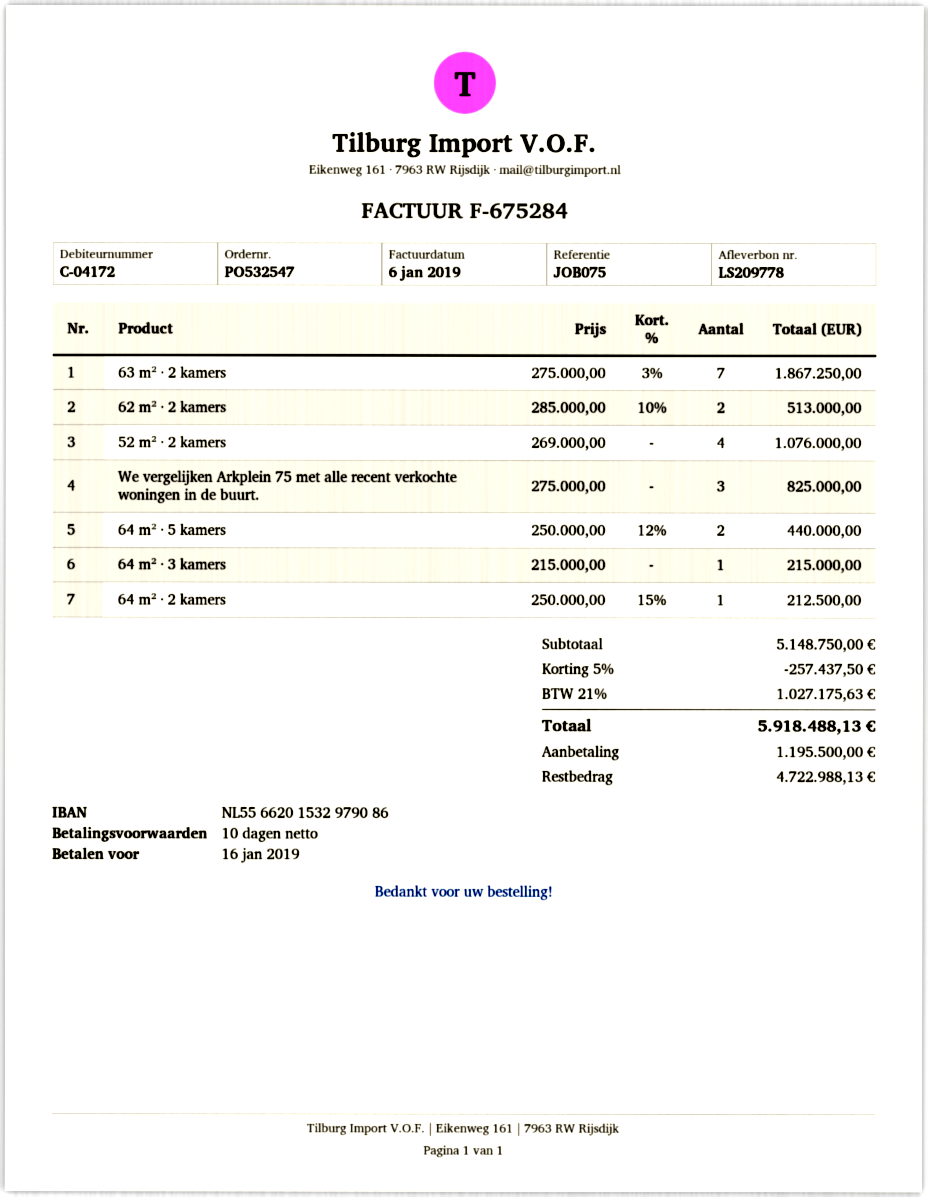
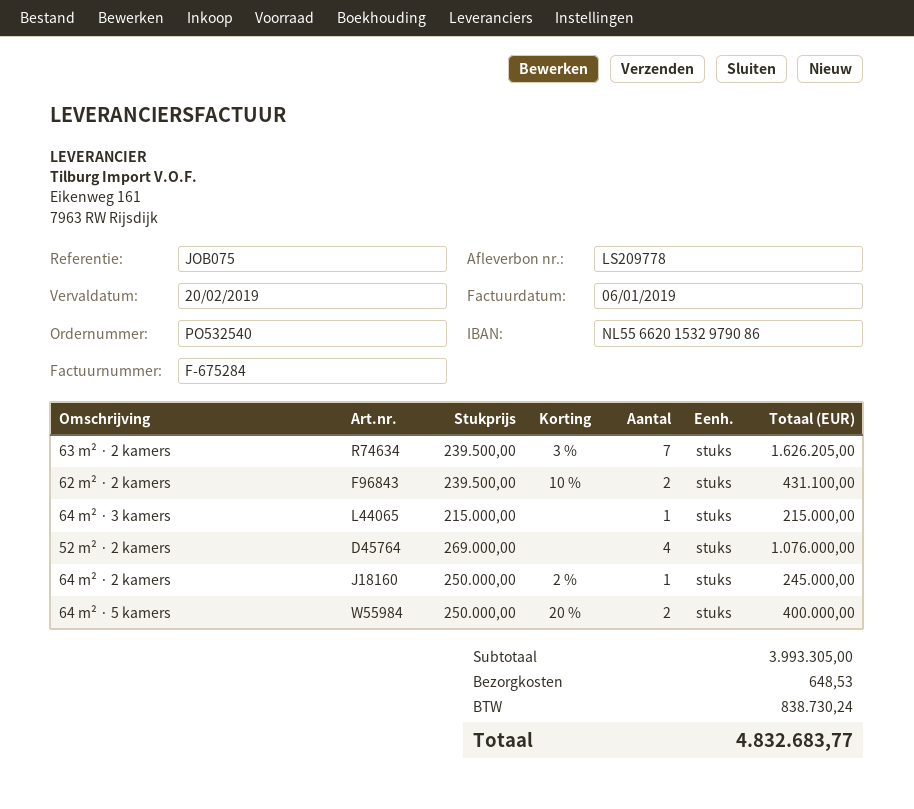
order number: PO532547 -> PO532540
due date: 2019-01-16 -> 2019-02-20
63 m² · 2 kamers: 7 x 275000.00 - 3% = 1867250.00 -> 7 x 239500.00 - 3% = 1626205.00
62 m² · 2 kamers: 2 x 285000.00 - 10% = 513000.00 -> 2 x 239500.00 - 10% = 431100.00
We vergelijken Arkplein 75 met alle recent verkochte woningen in de buurt.: 3 x 275000.00 = 825000.00 -> none
64 m² · 5 kamers: 2 x 250000.00 - 12% = 440000.00 -> 2 x 250000.00 - 20% = 400000.00
64 m² · 2 kamers: 1 x 250000.00 - 15% = 212500.00 -> 1 x 250000.00 - 2% = 245000.00
subtotal: 5148750.00 -> 3993305.00
discount: 5% = 257437.50 -> none
shipping: none -> 648.53
tax: 1027175.63 -> 838730.24
total: 5918488.13 -> 4832683.77

